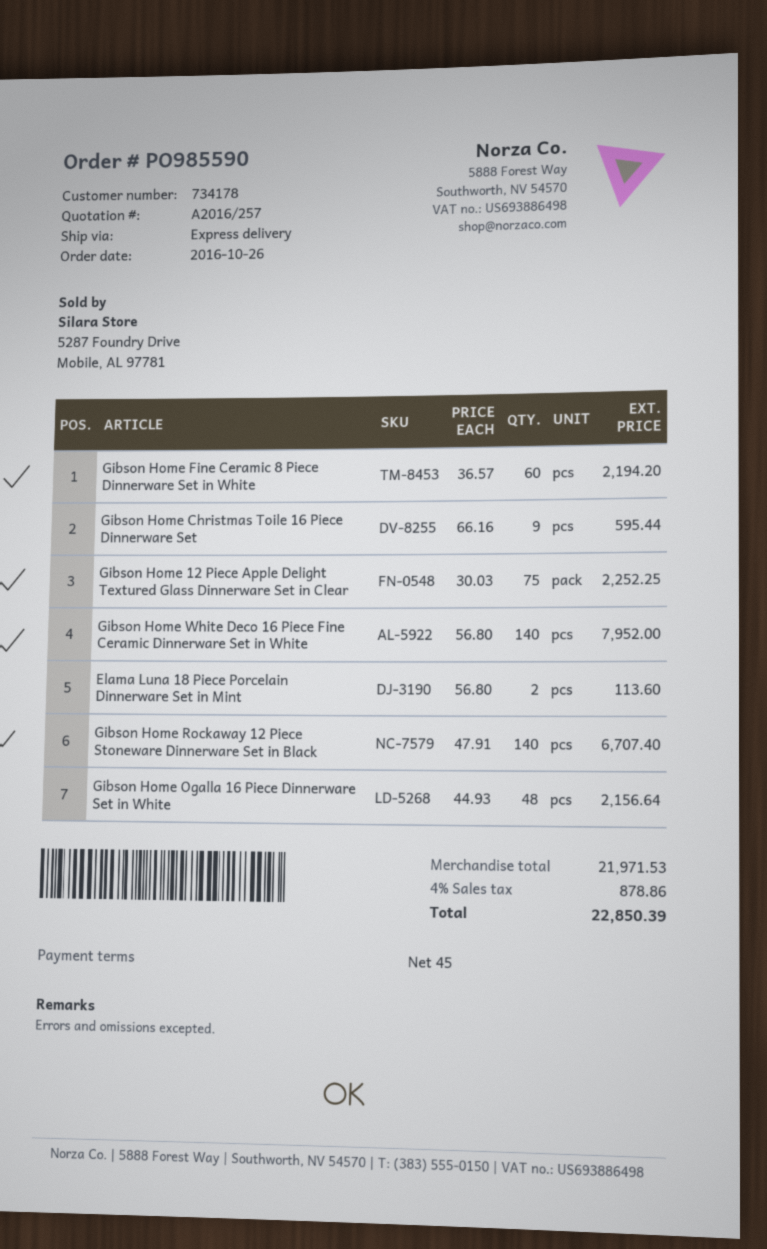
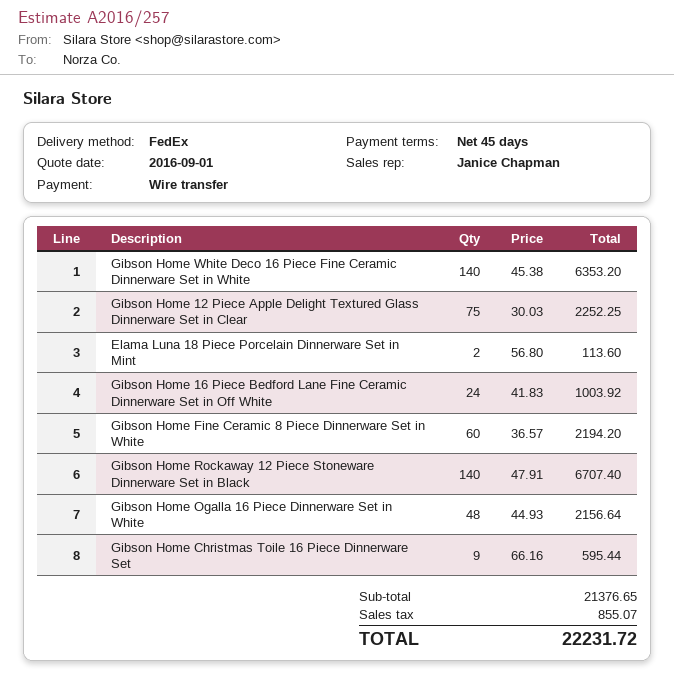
shipping method: express -> FedEx
Gibson Home White Deco 16 Piece Fine Ceramic Dinnerware Set in White: 140 x 56.80 = 7952.00 -> 140 x 45.38 = 6353.20
Gibson Home 16 Piece Bedford Lane Fine Ceramic Dinnerware Set in Off White: none -> 24 x 41.83 = 1003.92
subtotal: 21971.53 -> 21376.65
tax: 878.86 -> 855.07
total: 22850.39 -> 22231.72

